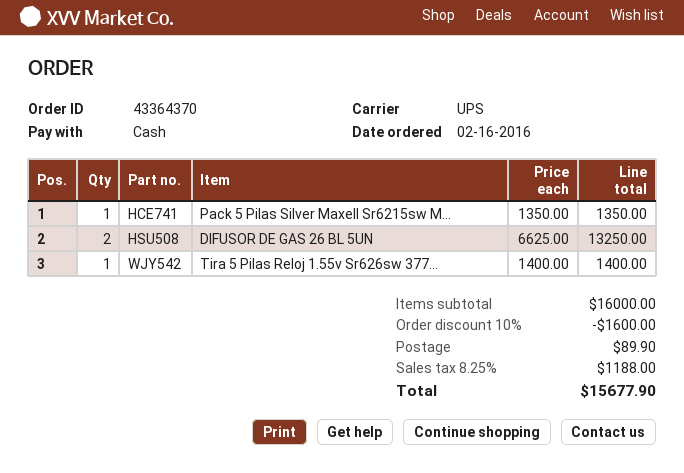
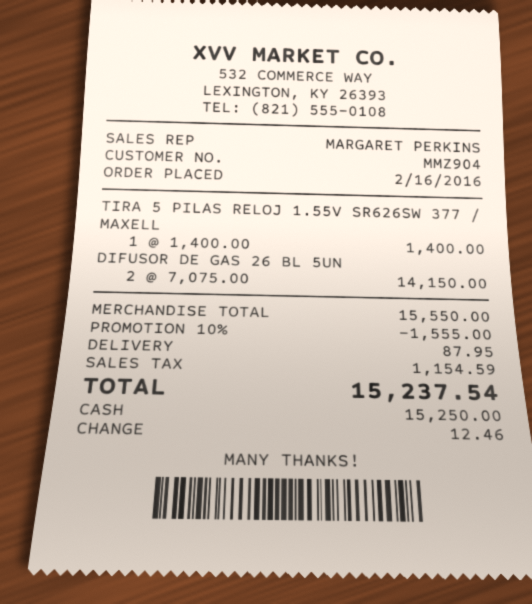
Pack 5 Pilas Silver Maxell Sr6215sw M...: 1 x 1350.00 = 1350.00 -> none
DIFUSOR DE GAS 26 BL 5UN: 2 x 6625.00 = 13250.00 -> 2 x 7075.00 = 14150.00
subtotal: 16000.00 -> 15550.00
discount: 10% = 1600.00 -> 10% = 1555.00
shipping: 89.90 -> 87.95
tax: 1188.00 -> 1154.59
total: 15677.90 -> 15237.54

